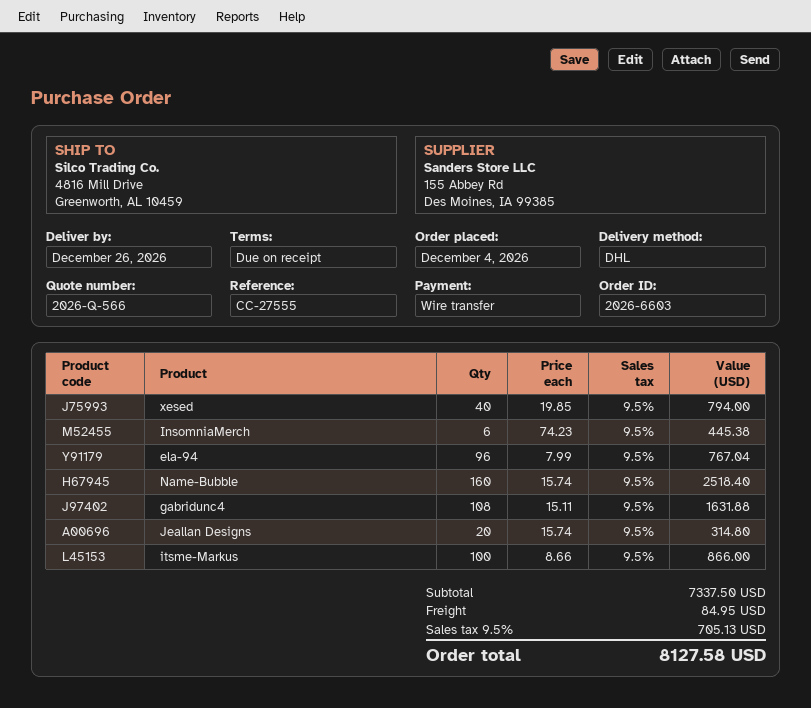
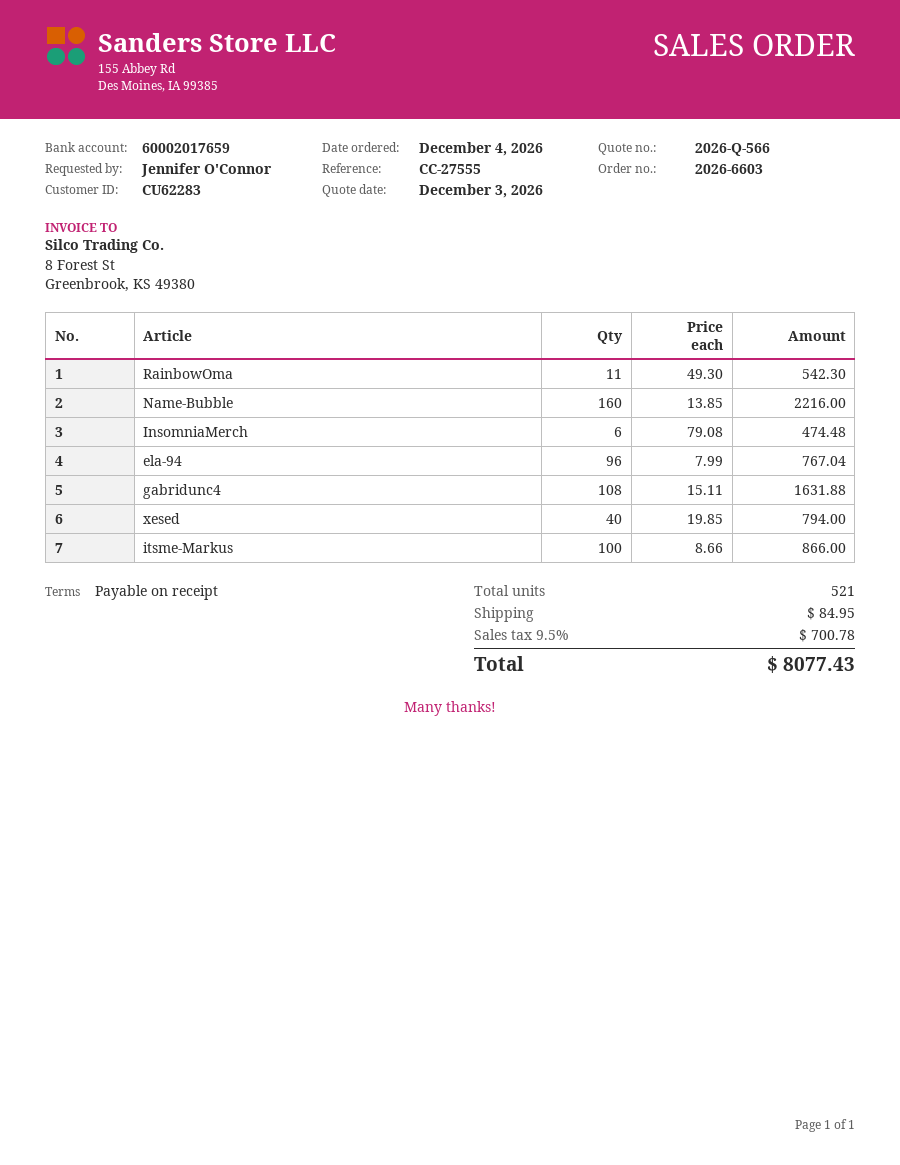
InsomniaMerch: 6 x 74.23 = 445.38 -> 6 x 79.08 = 474.48
Name-Bubble: 160 x 15.74 = 2518.40 -> 160 x 13.85 = 2216.00
Jeallan Designs: 20 x 15.74 = 314.80 -> none
RainbowOma: none -> 11 x 49.30 = 542.30
tax: 9.5% = 705.13 -> 9.5% = 700.78
total: 8127.58 -> 8077.43

